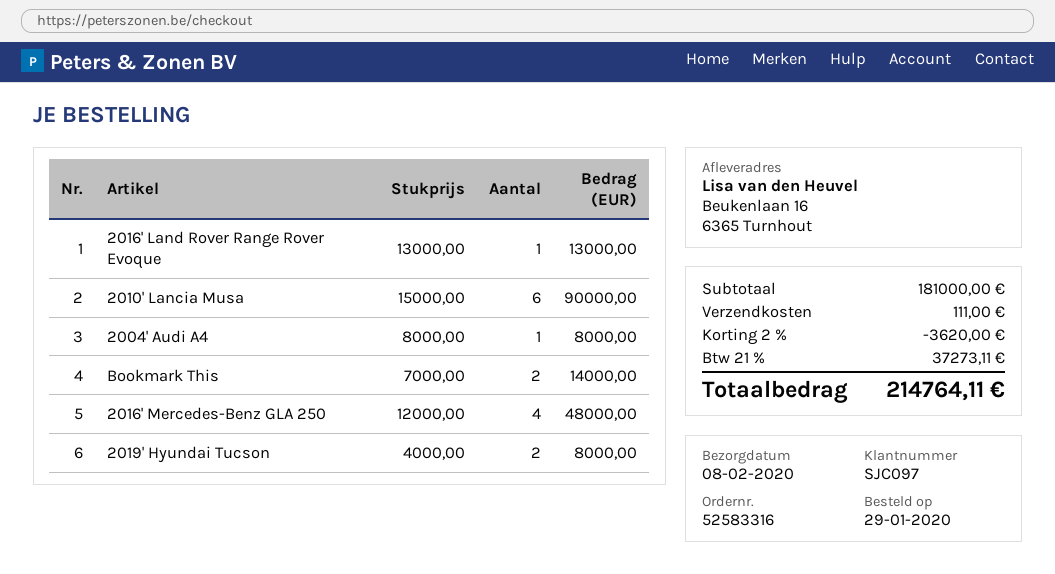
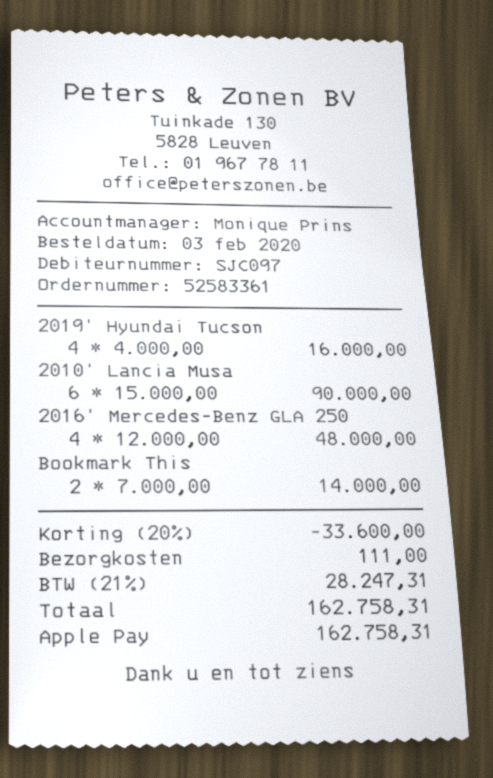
order number: 52583316 -> 52583361
order date: 2020-01-29 -> 2020-02-03
2016' Land Rover Range Rover Evoque: 1 x 13000.00 = 13000.00 -> none
2004' Audi A4: 1 x 8000.00 = 8000.00 -> none
2019' Hyundai Tucson: 2 x 4000.00 = 8000.00 -> 4 x 4000.00 = 16000.00
discount: 2% = 3620.00 -> 20% = 33600.00
tax: 21% = 37273.11 -> 21% = 28247.31
total: 214764.11 -> 162758.31

